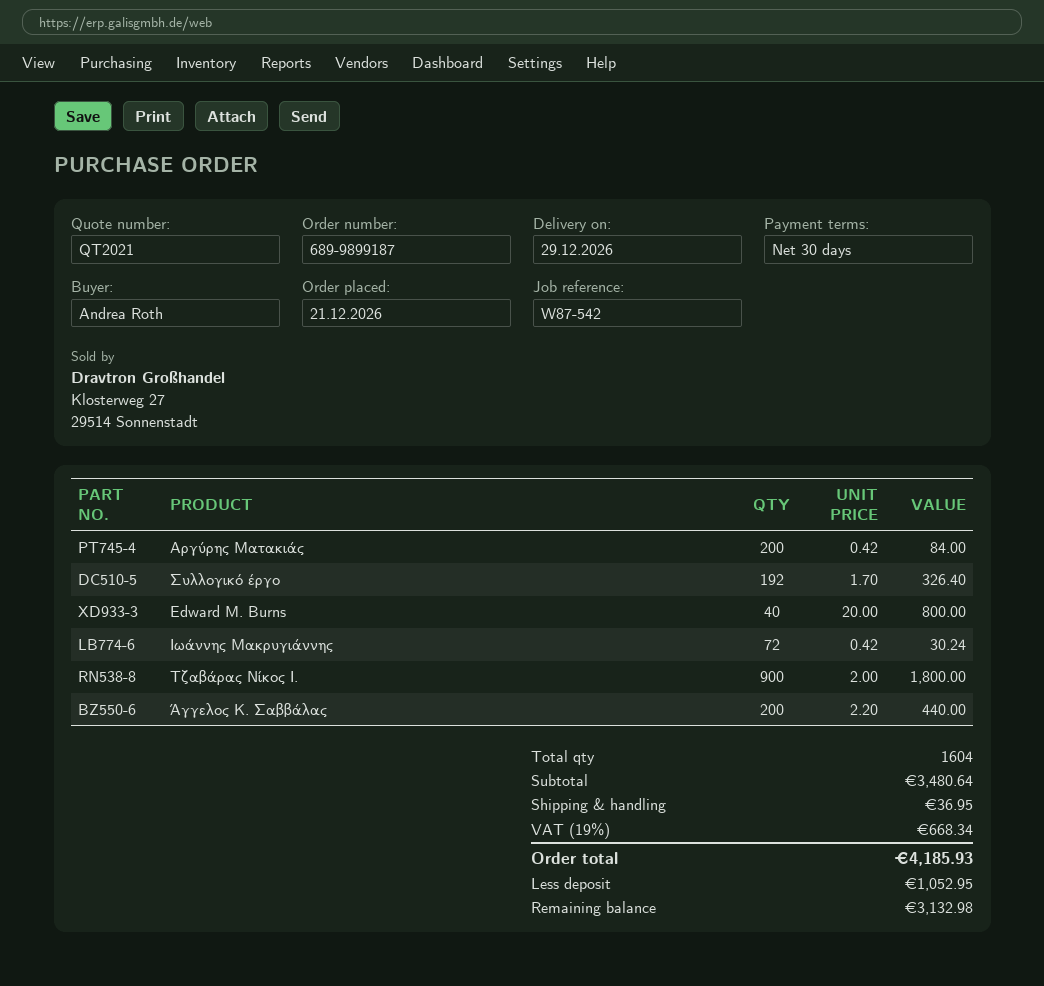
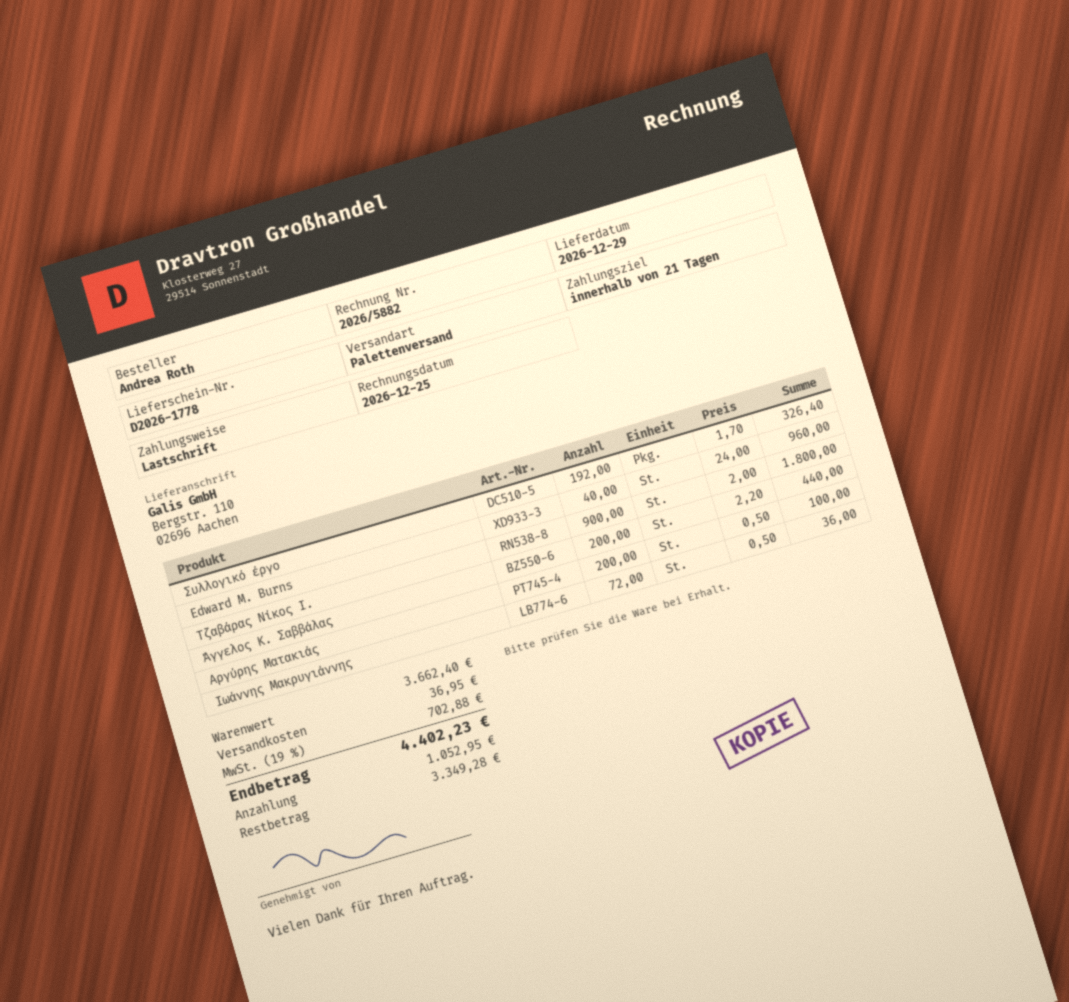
payment terms: 30 days -> 21 days
Αργύρης Ματακιάς: 200 x 0.42 = 84.00 -> 200 x 0.50 = 100.00
Edward M. Burns: 40 x 20.00 = 800.00 -> 40 x 24.00 = 960.00
Ιωάννης Μακρυγιάννης: 72 x 0.42 = 30.24 -> 72 x 0.50 = 36.00
subtotal: 3480.64 -> 3662.40
tax: 19% = 668.34 -> 19% = 702.88
total: 4185.93 -> 4402.23
balance: 3132.98 -> 3349.28

